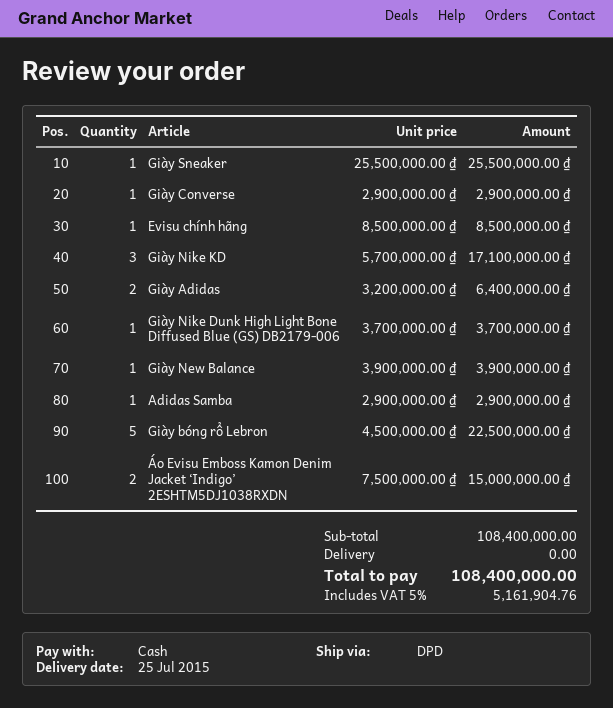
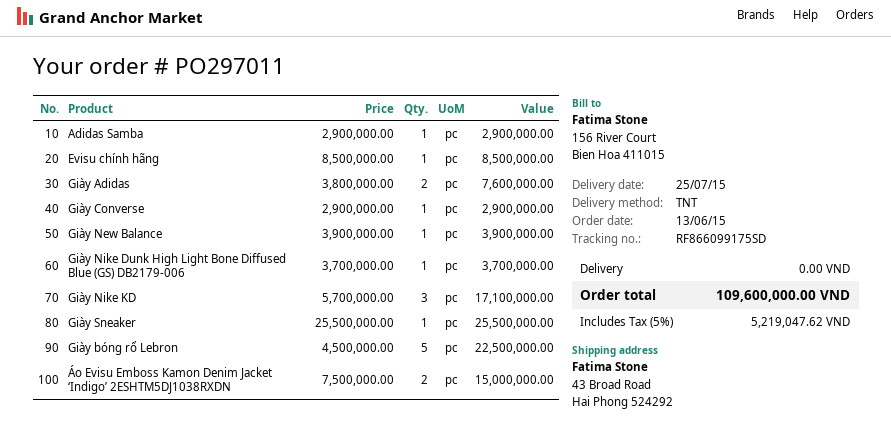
shipping method: DPD -> TNT
Giày Adidas: 2 x 3200000.00 = 6400000.00 -> 2 x 3800000.00 = 7600000.00
tax: 5% = 5161904.76 -> 5% = 5219047.62
total: 108400000.00 -> 109600000.00

